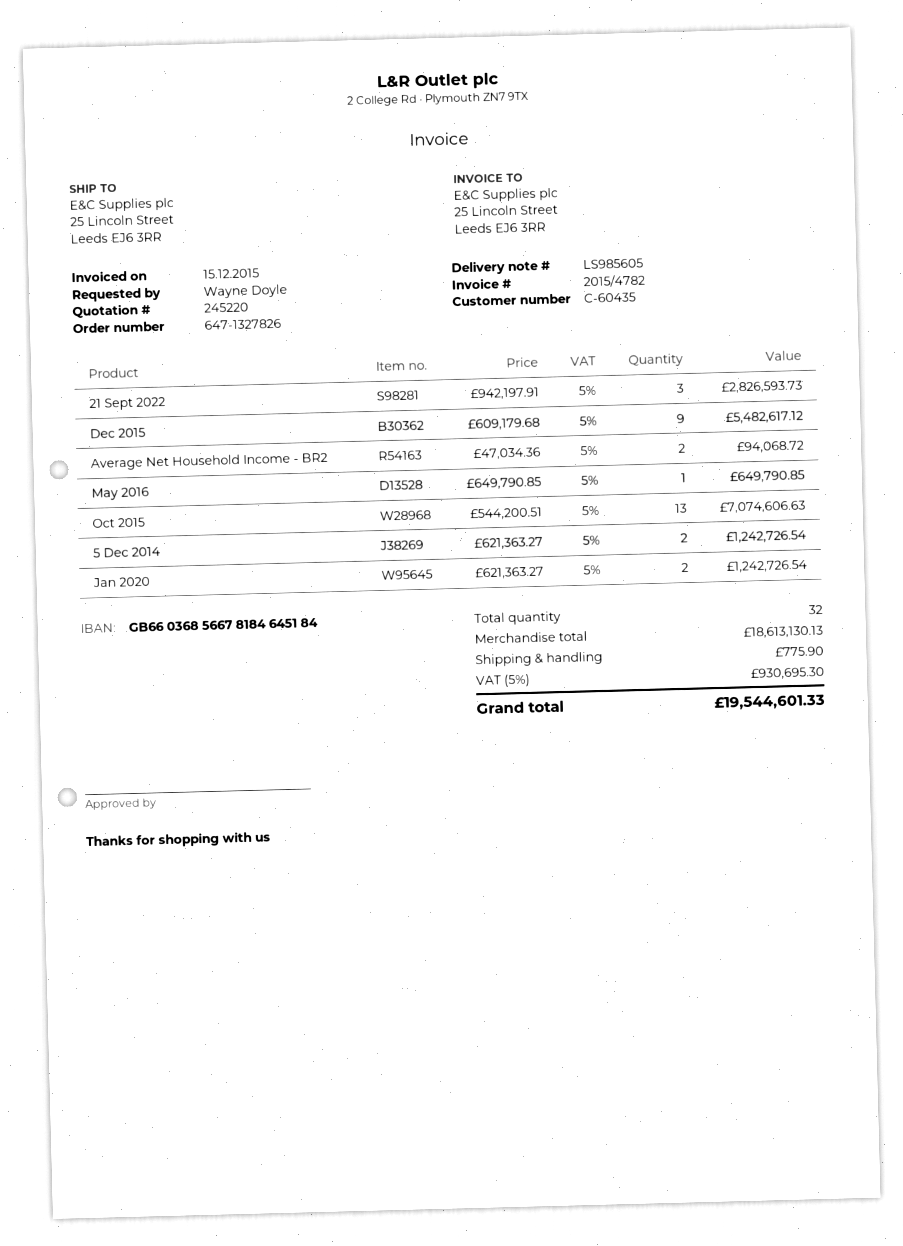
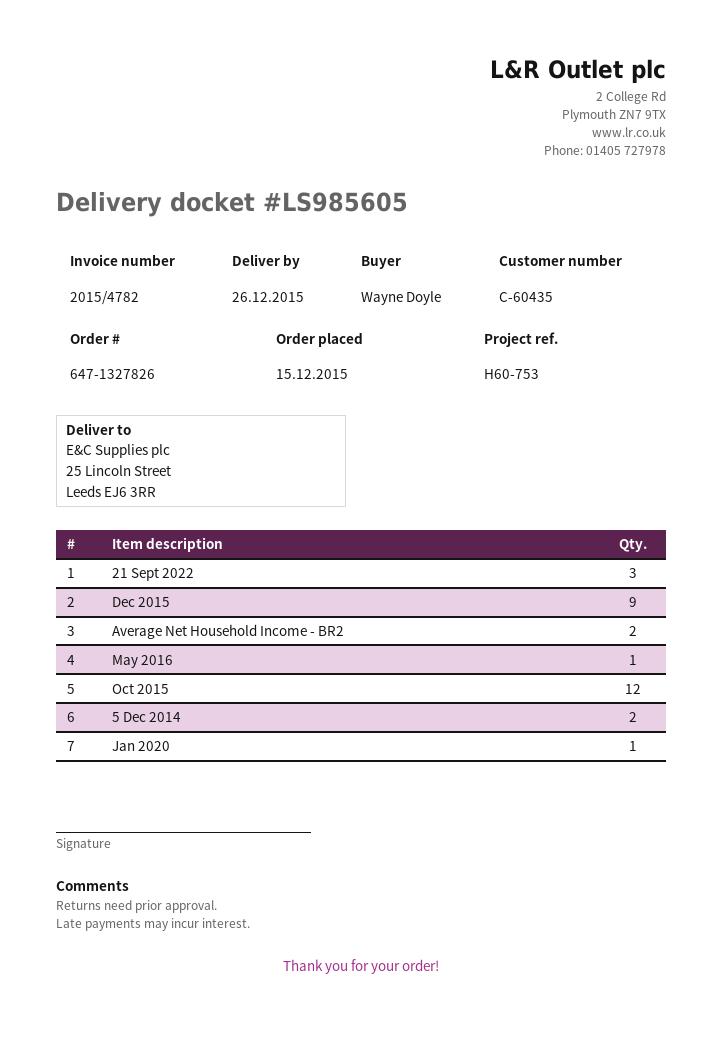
Oct 2015: 13 -> 12
Jan 2020: 2 -> 1

